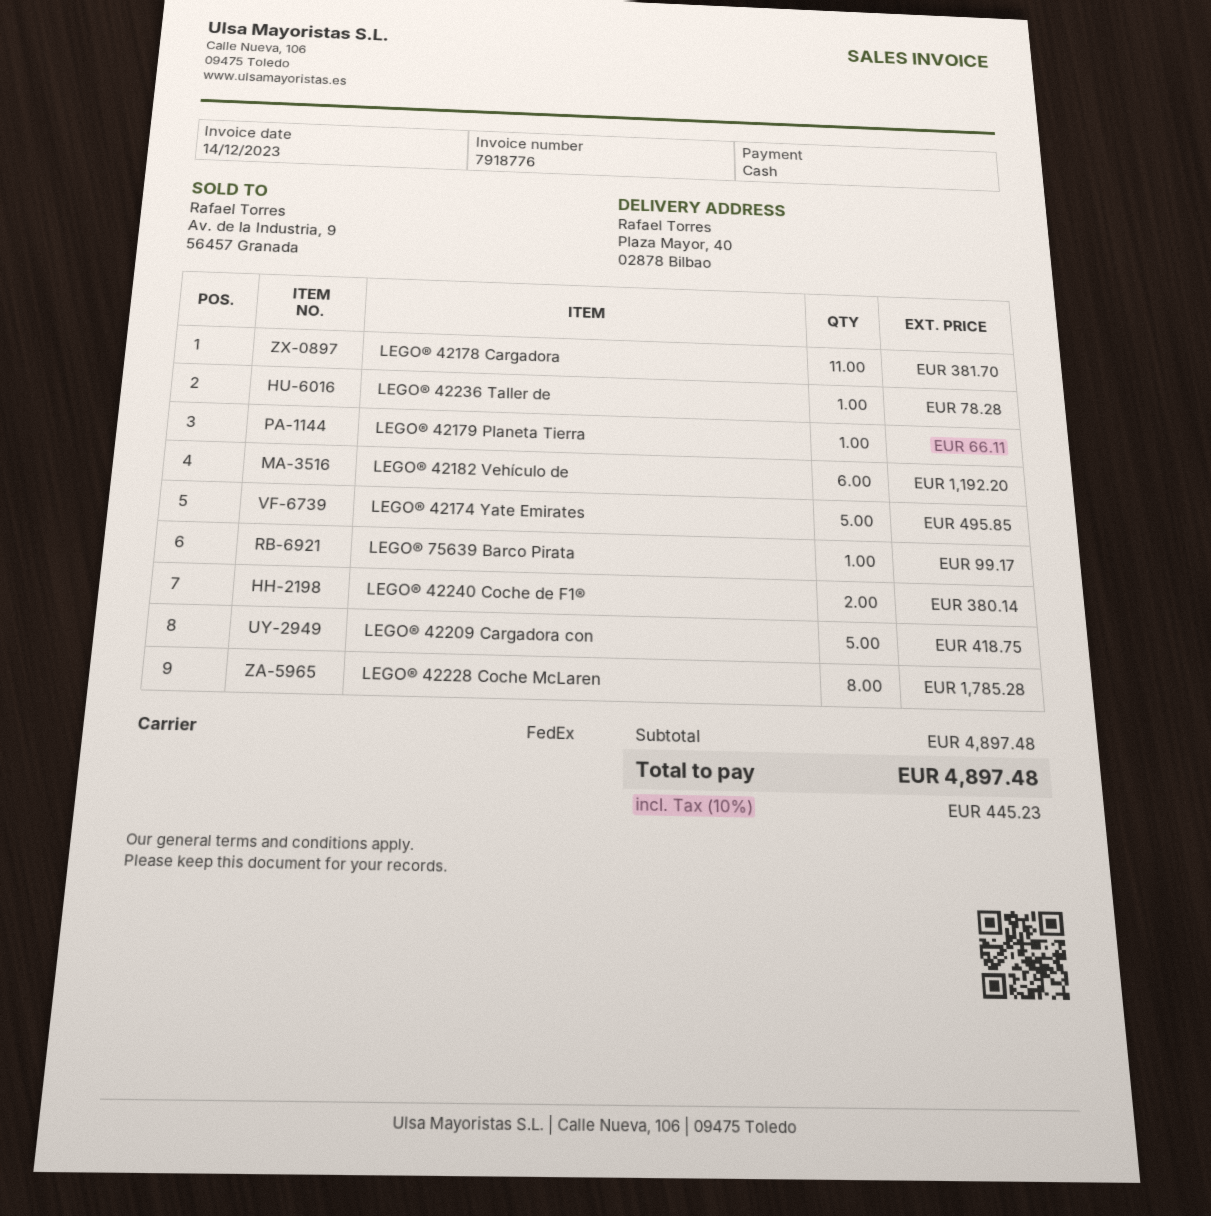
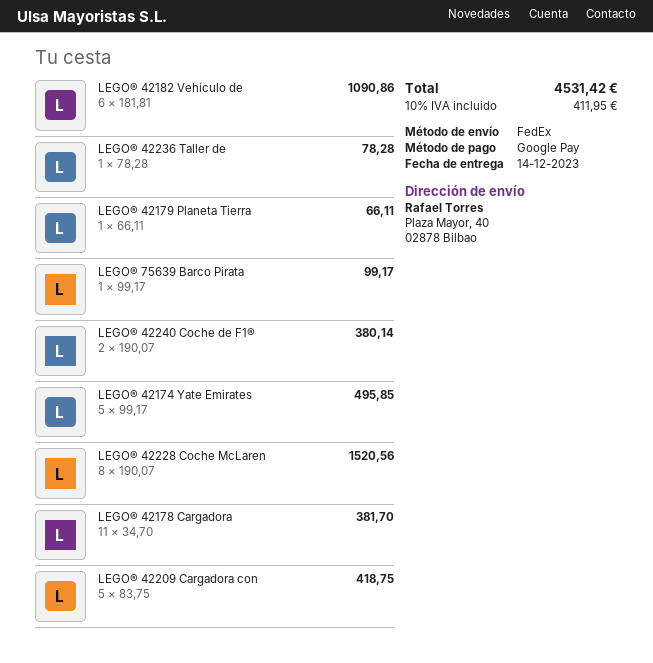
payment method: cash -> Google Pay
LEGO® 42182 Vehículo de: 6 for 1192.20 -> 6 for 1090.86
LEGO® 42228 Coche McLaren: 8 for 1785.28 -> 8 for 1520.56
tax: 10% = 445.23 -> 10% = 411.95
total: 4897.48 -> 4531.42

